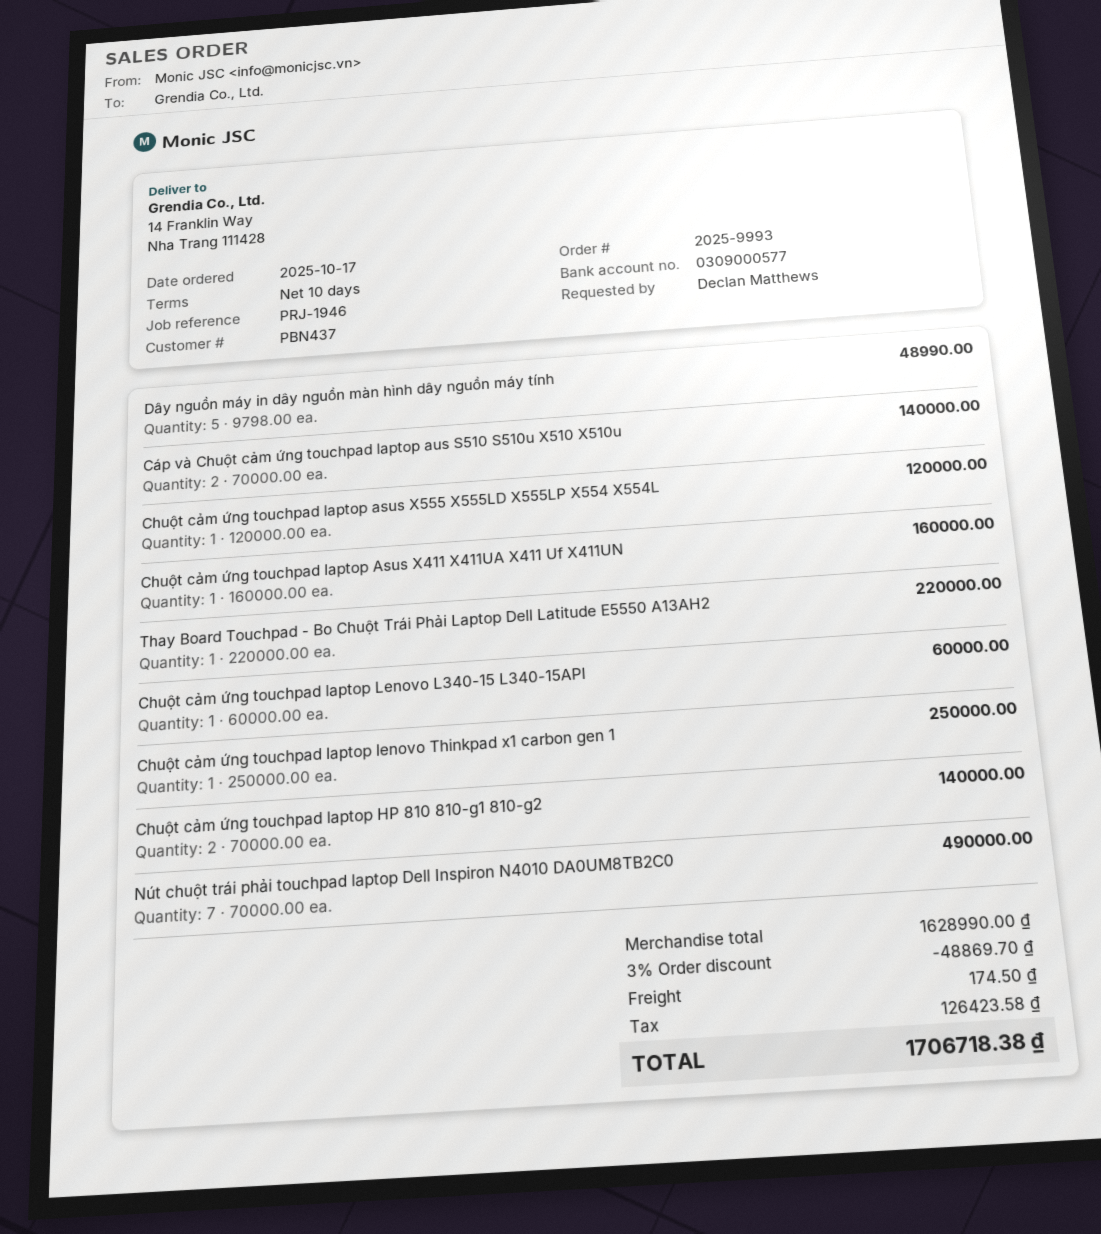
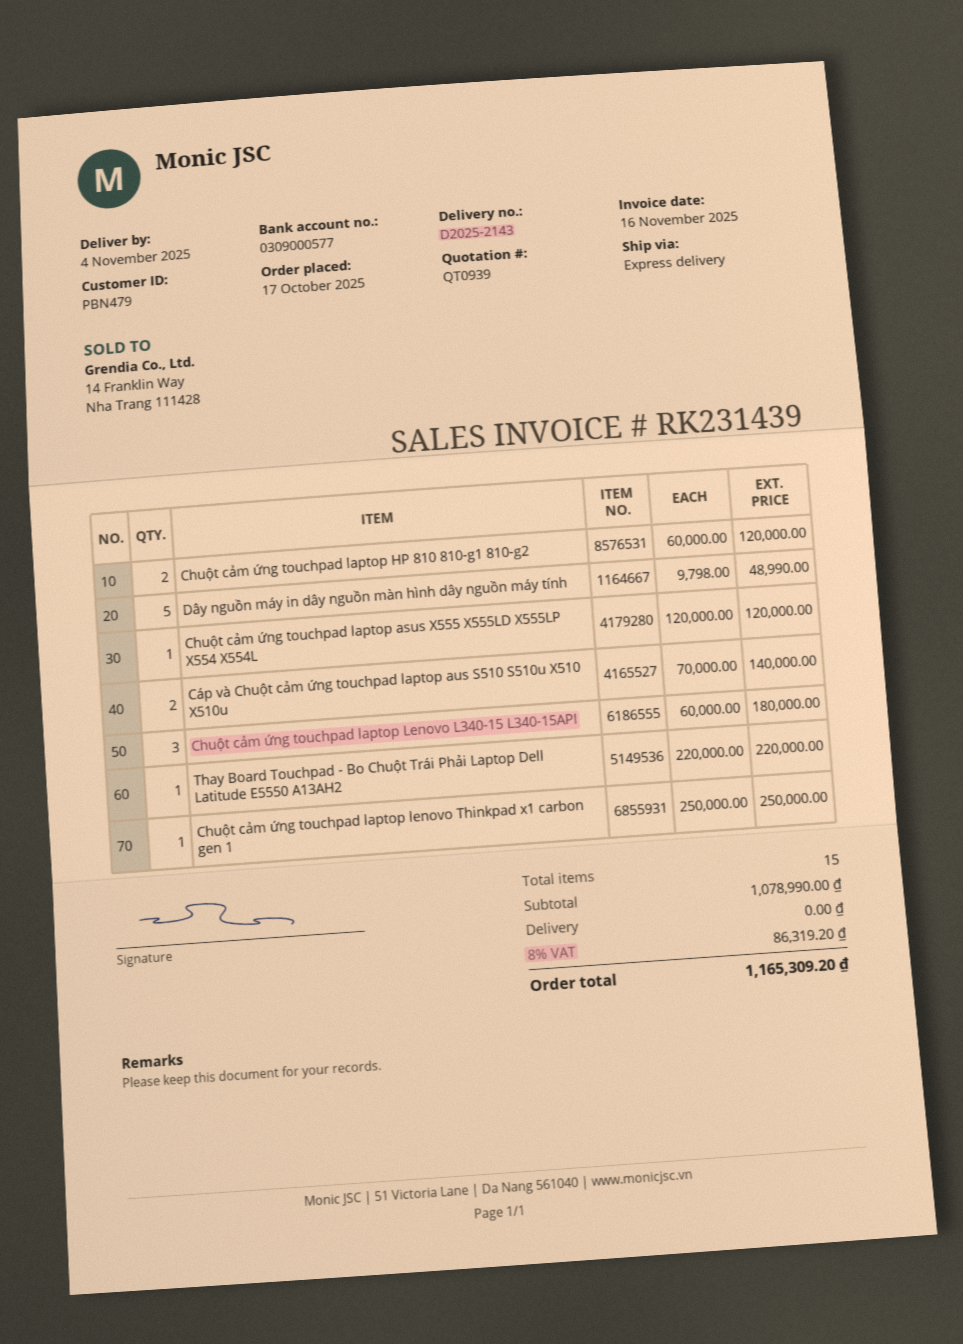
customer number: PBN437 -> PBN479
Chuột cảm ứng touchpad laptop Asus X411 X411UA X411 Uf X411UN: 1 x 160000.00 = 160000.00 -> none
Chuột cảm ứng touchpad laptop Lenovo L340-15 L340-15API: 1 x 60000.00 = 60000.00 -> 3 x 60000.00 = 180000.00
Chuột cảm ứng touchpad laptop HP 810 810-g1 810-g2: 2 x 70000.00 = 140000.00 -> 2 x 60000.00 = 120000.00
Nút chuột trái phải touchpad laptop Dell Inspiron N4010 DA0UM8TB2C0: 7 x 70000.00 = 490000.00 -> none
subtotal: 1628990.00 -> 1078990.00
discount: 3% = 48869.70 -> none
shipping: 174.50 -> 0.00
tax: 126423.58 -> 86319.20
total: 1706718.38 -> 1165309.20

